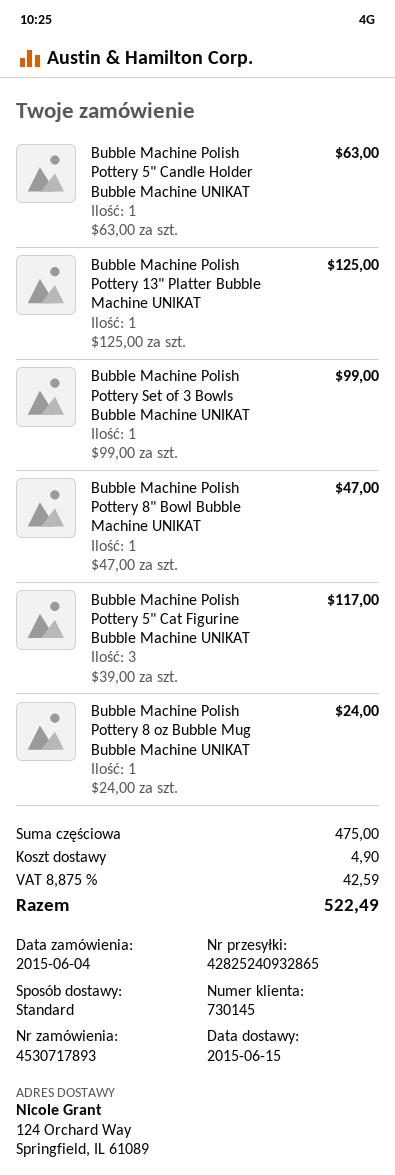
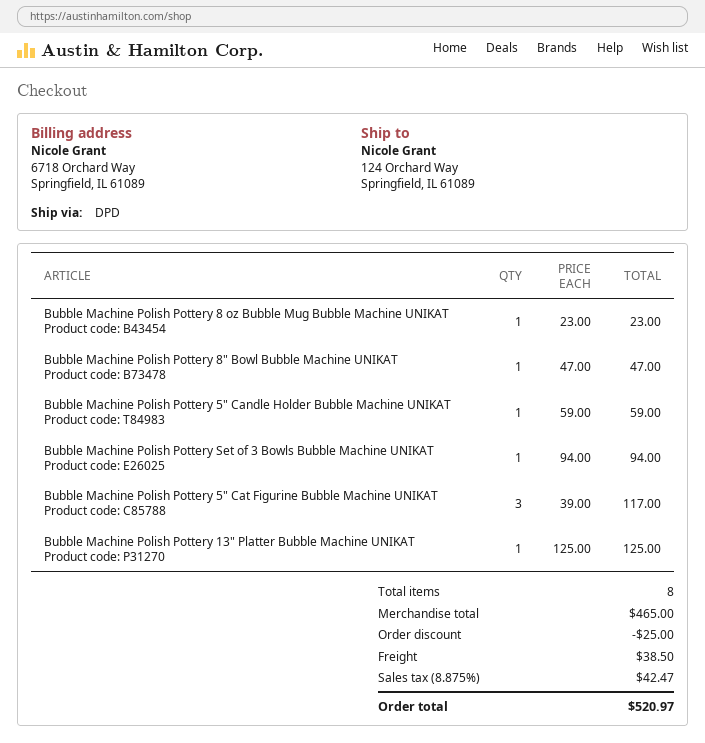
shipping method: standard -> DPD
Bubble Machine Polish Pottery 5" Candle Holder Bubble Machine UNIKAT: 1 x 63.00 = 63.00 -> 1 x 59.00 = 59.00
Bubble Machine Polish Pottery Set of 3 Bowls Bubble Machine UNIKAT: 1 x 99.00 = 99.00 -> 1 x 94.00 = 94.00
Bubble Machine Polish Pottery 8 oz Bubble Mug Bubble Machine UNIKAT: 1 x 24.00 = 24.00 -> 1 x 23.00 = 23.00
subtotal: 475.00 -> 465.00
discount: none -> 25.00
shipping: 4.90 -> 38.50
tax: 8.875% = 42.59 -> 8.875% = 42.47
total: 522.49 -> 520.97

